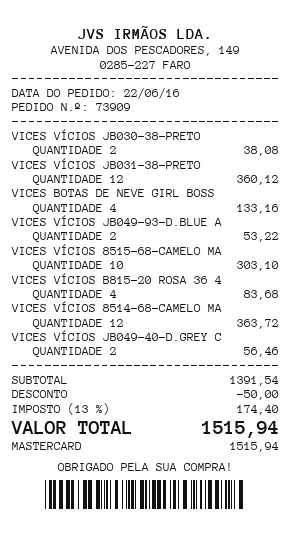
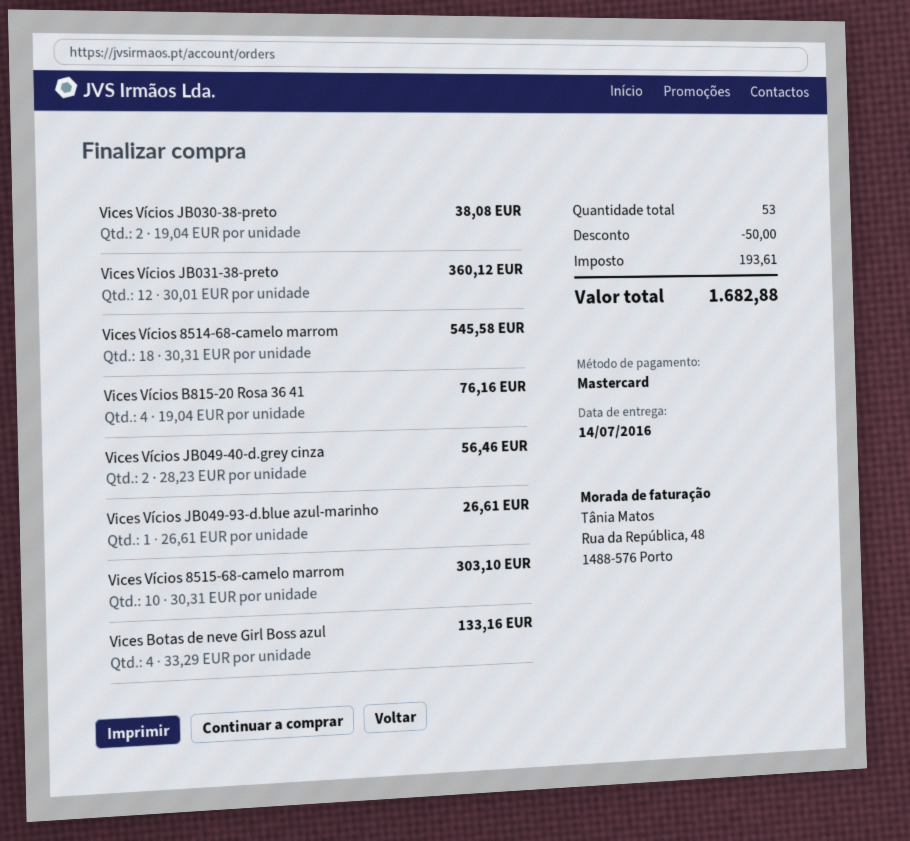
VICES VÍCIOS JB049-93-D.BLUE A: 2 for 53.22 -> 1 for 26.61
VICES VÍCIOS B815-20 ROSA 36 4: 4 for 83.68 -> 4 for 76.16
VICES VÍCIOS 8514-68-CAMELO MA: 12 for 363.72 -> 18 for 545.58
tax: 174.40 -> 193.61
total: 1515.94 -> 1682.88

